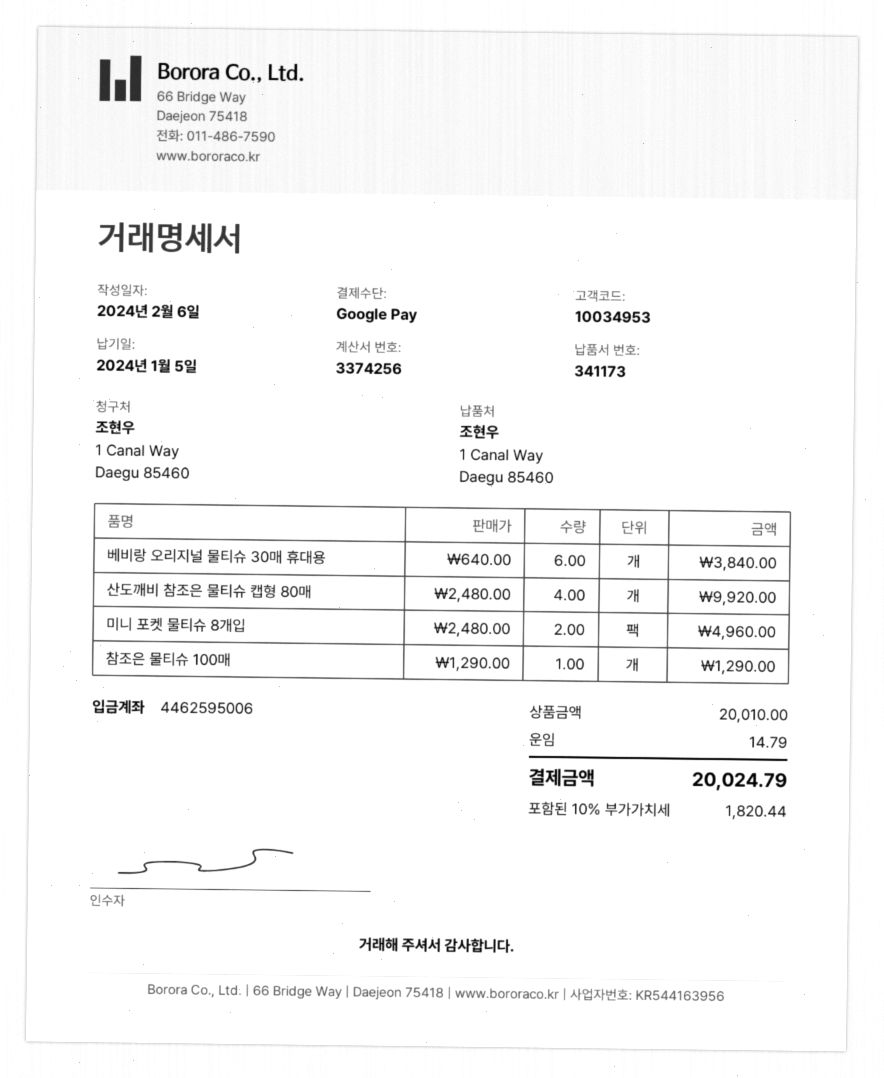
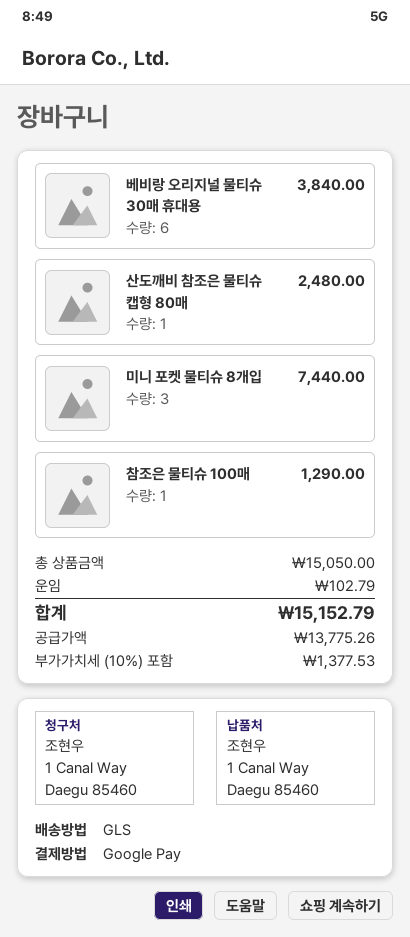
산도깨비 참조은 물티슈 캡형 80매: 4 for 9920.00 -> 1 for 2480.00
미니 포켓 물티슈 8개입: 2 for 4960.00 -> 3 for 7440.00
subtotal: 20010.00 -> 15050.00
shipping: 14.79 -> 102.79
tax: 10% = 1820.44 -> 10% = 1377.53
total: 20024.79 -> 15152.79

